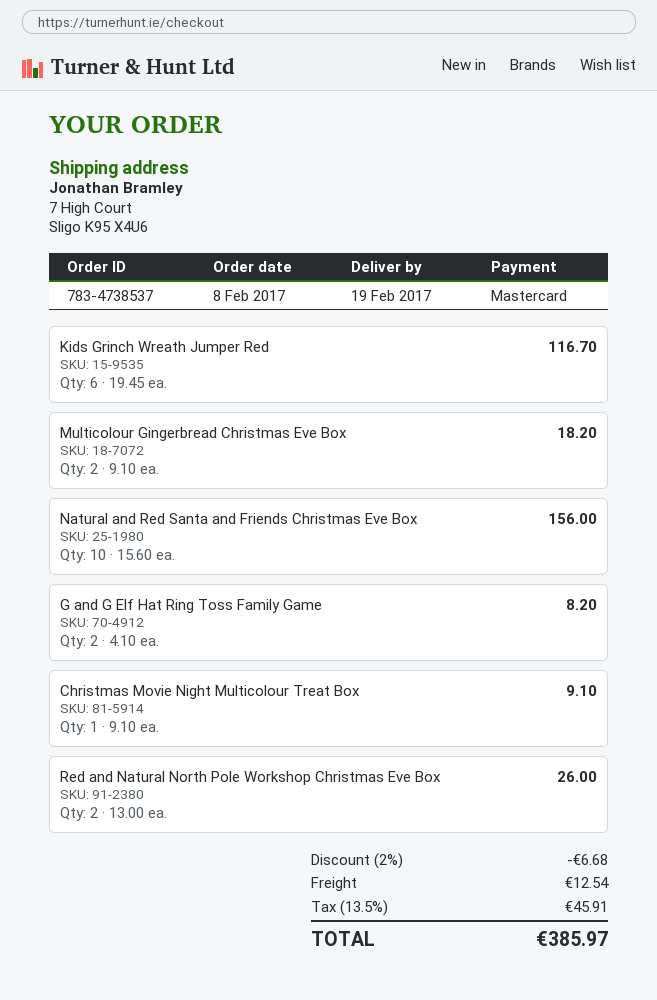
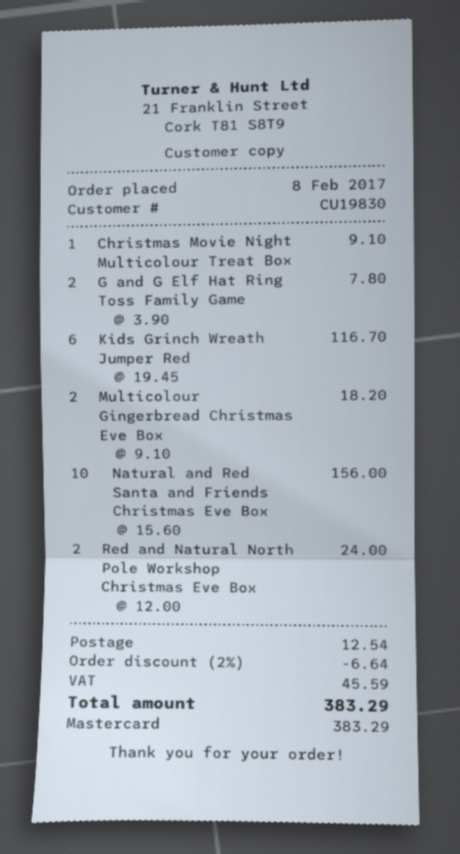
G and G Elf Hat Ring Toss Family Game: 2 x 4.10 = 8.20 -> 2 x 3.90 = 7.80
Red and Natural North Pole Workshop Christmas Eve Box: 2 x 13.00 = 26.00 -> 2 x 12.00 = 24.00
discount: 2% = 6.68 -> 2% = 6.64
tax: 45.91 -> 45.59
total: 385.97 -> 383.29

